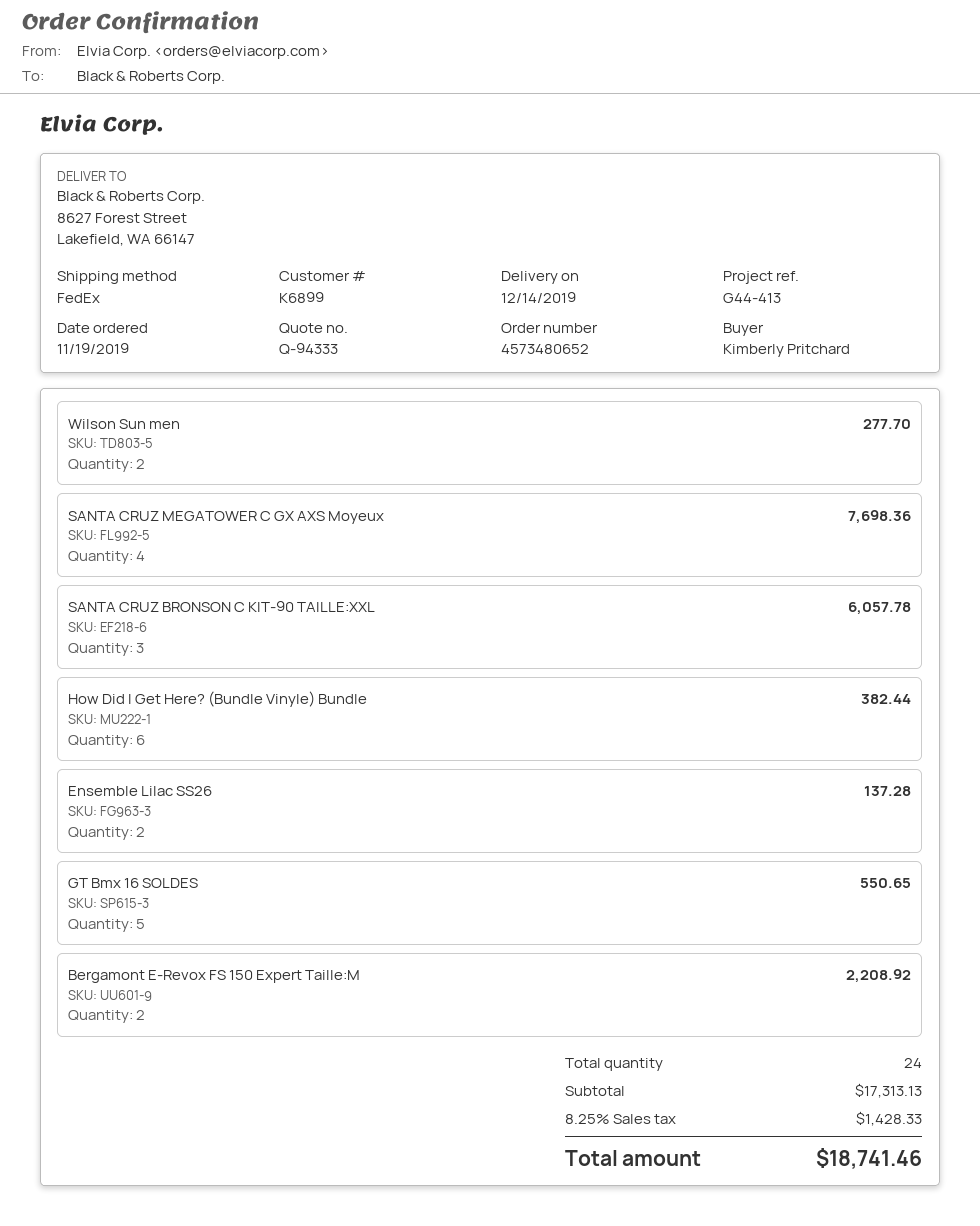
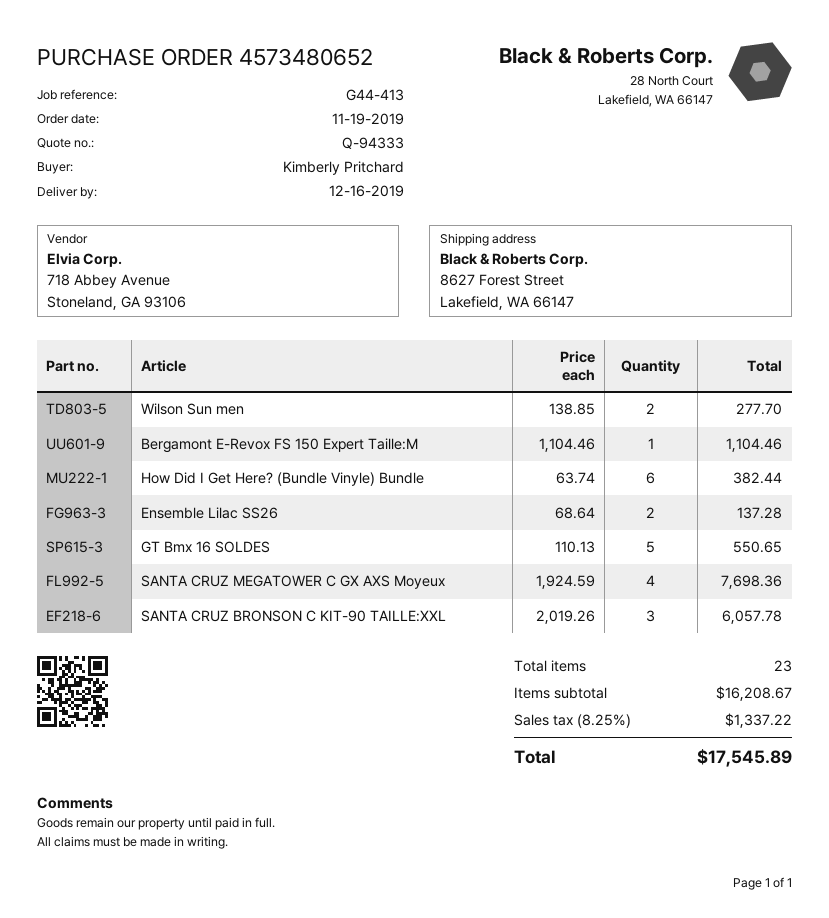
delivery date: 2019-12-14 -> 2019-12-16
Bergamont E-Revox FS 150 Expert Taille:M: 2 for 2208.92 -> 1 for 1104.46
total quantity: 24 -> 23
subtotal: 17313.13 -> 16208.67
tax: 8.25% = 1428.33 -> 8.25% = 1337.22
total: 18741.46 -> 17545.89

